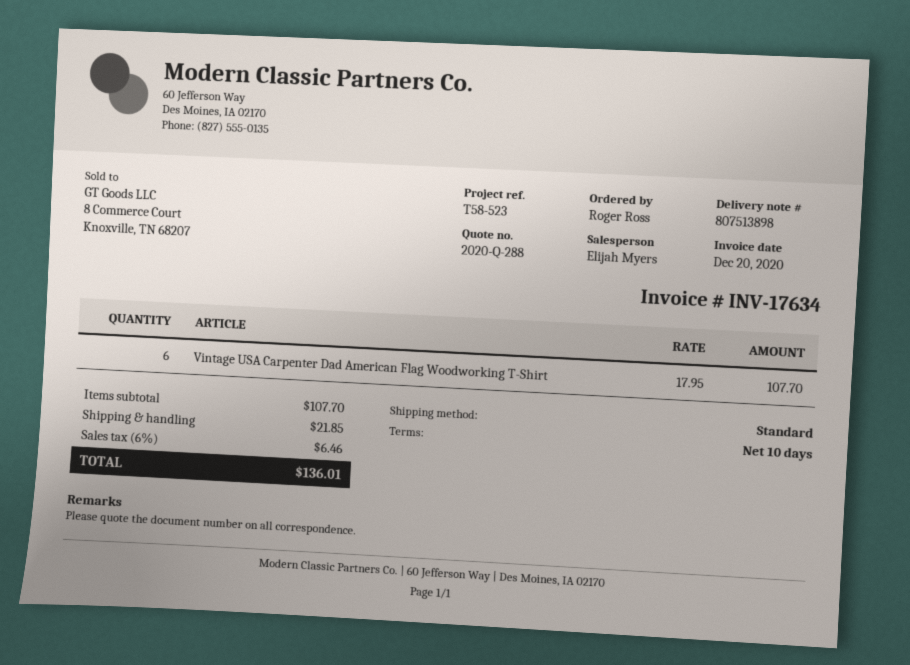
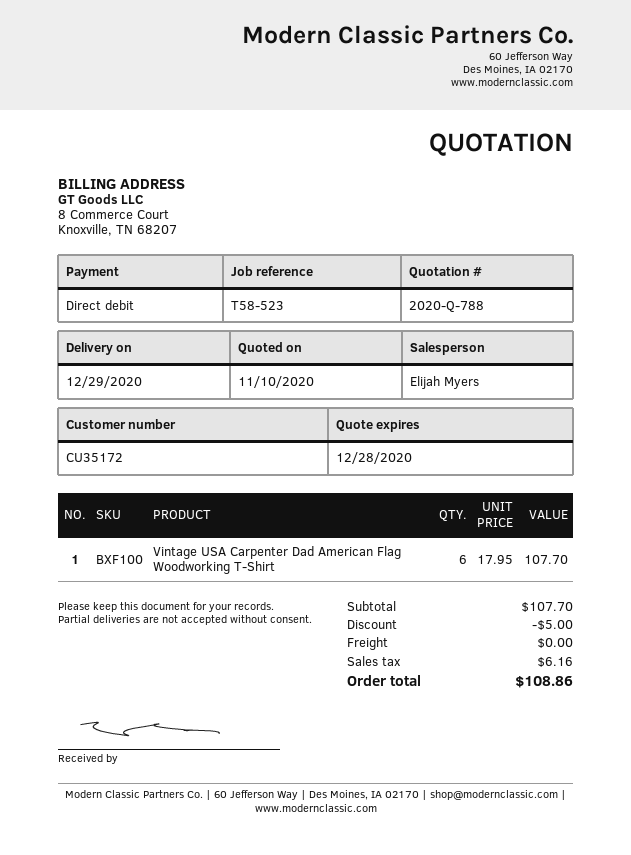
quote number: 2020-Q-288 -> 2020-Q-788
discount: none -> 5.00
shipping: 21.85 -> 0.00
tax: 6.46 -> 6.16
total: 136.01 -> 108.86

